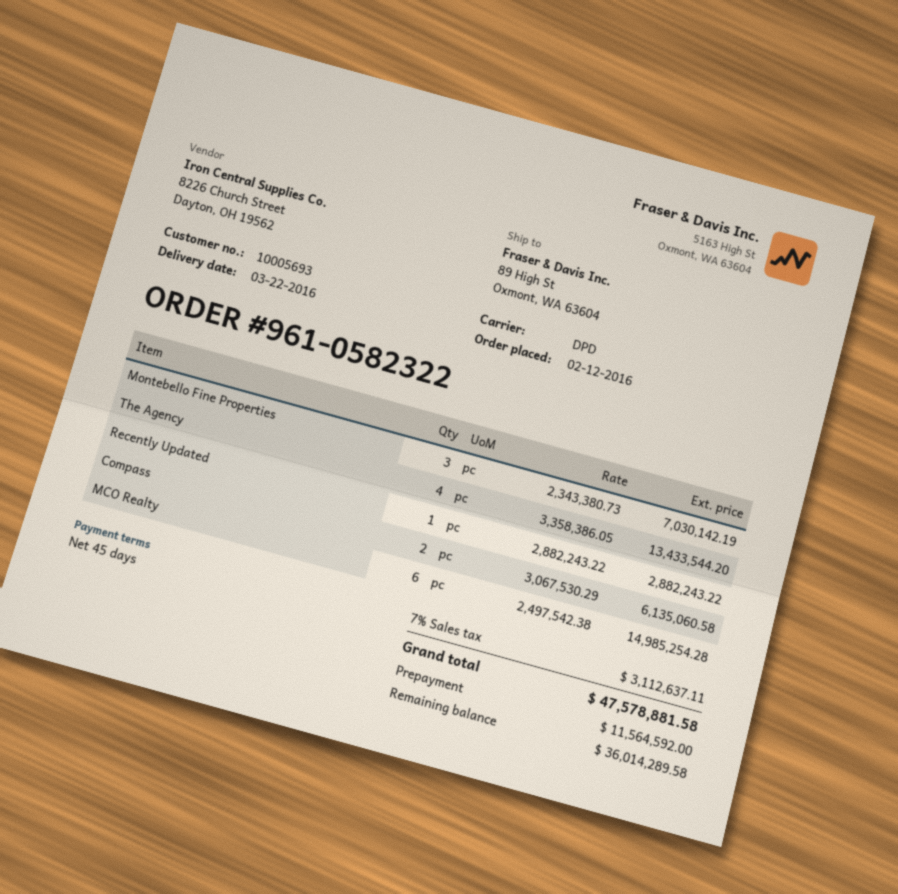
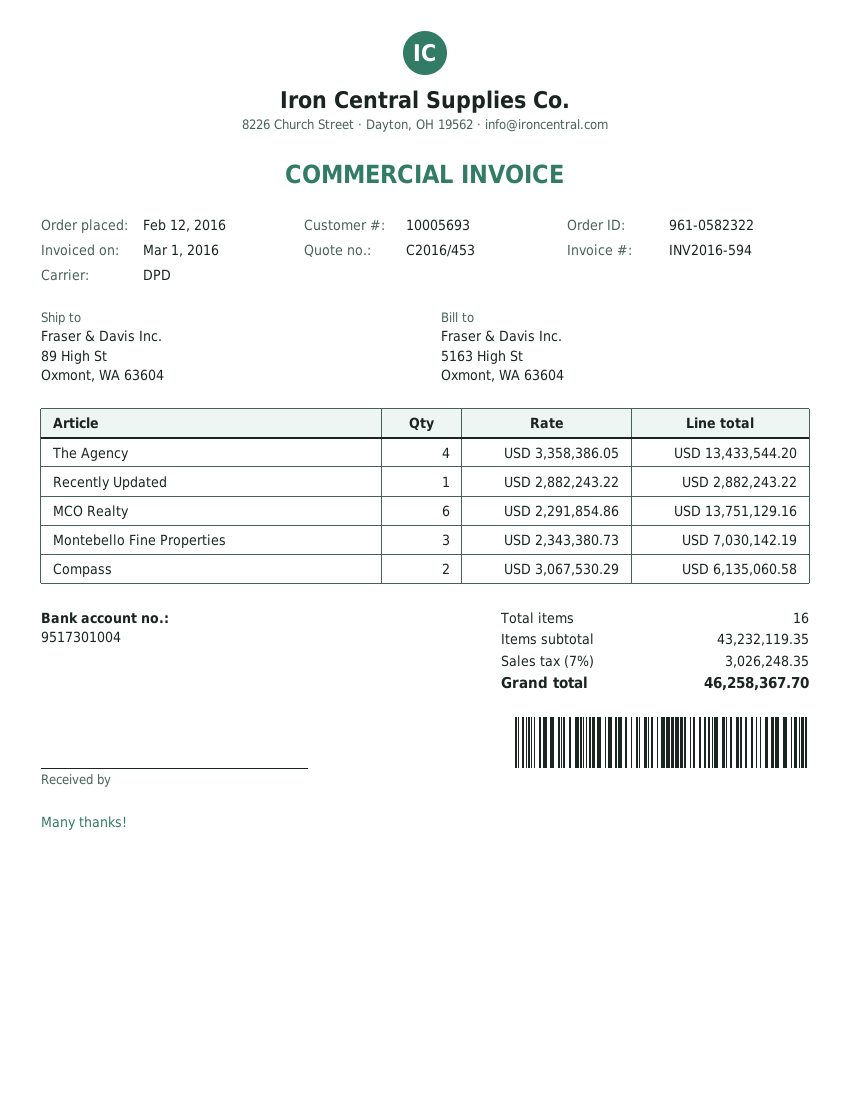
MCO Realty: 6 x 2497542.38 = 14985254.28 -> 6 x 2291854.86 = 13751129.16
tax: 7% = 3112637.11 -> 7% = 3026248.35
total: 47578881.58 -> 46258367.70

